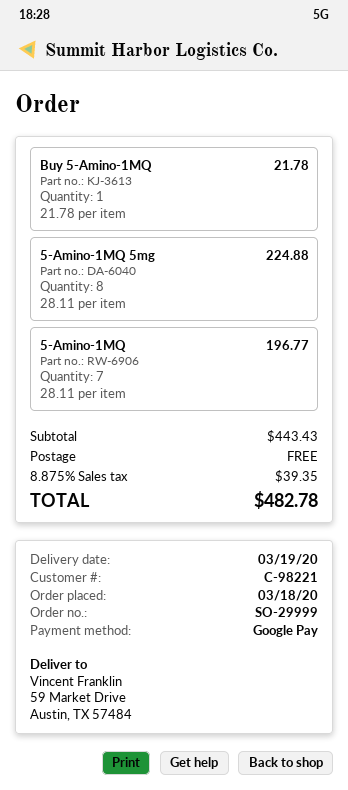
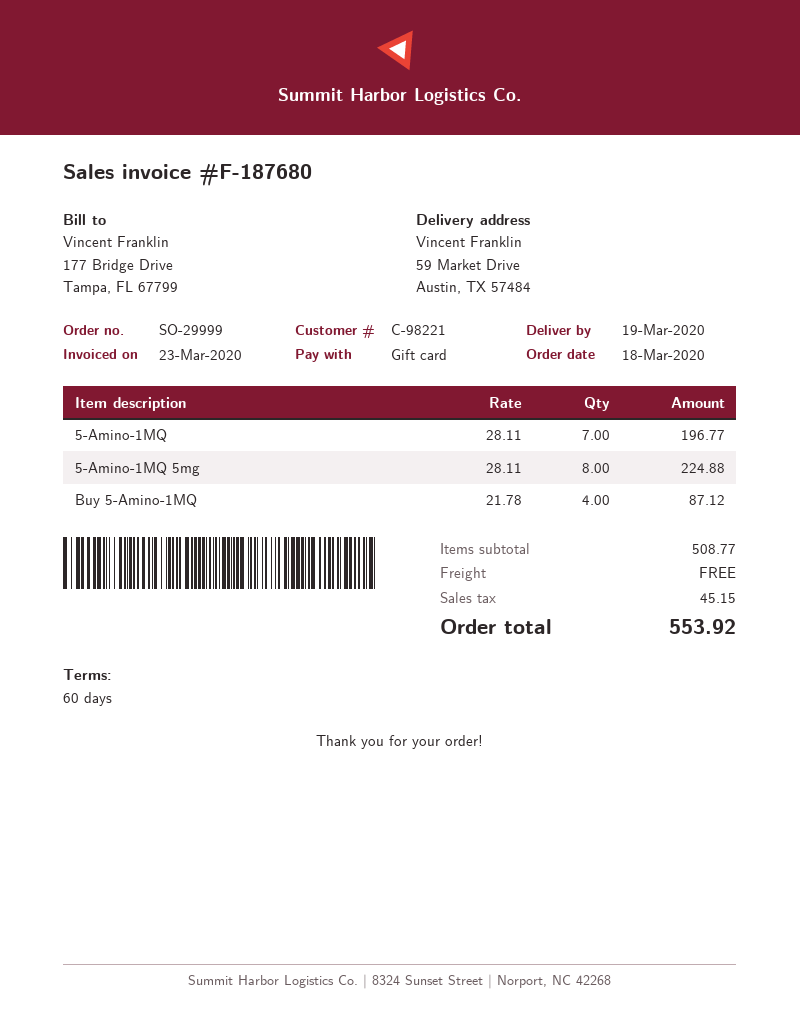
payment method: Google Pay -> gift card
Buy 5-Amino-1MQ: 1 x 21.78 = 21.78 -> 4 x 21.78 = 87.12
subtotal: 443.43 -> 508.77
tax: 39.35 -> 45.15
total: 482.78 -> 553.92

